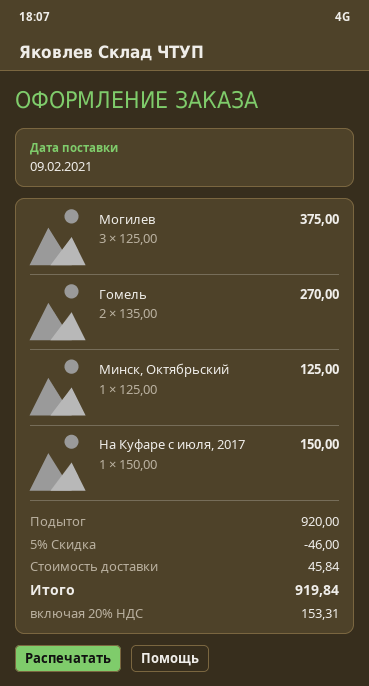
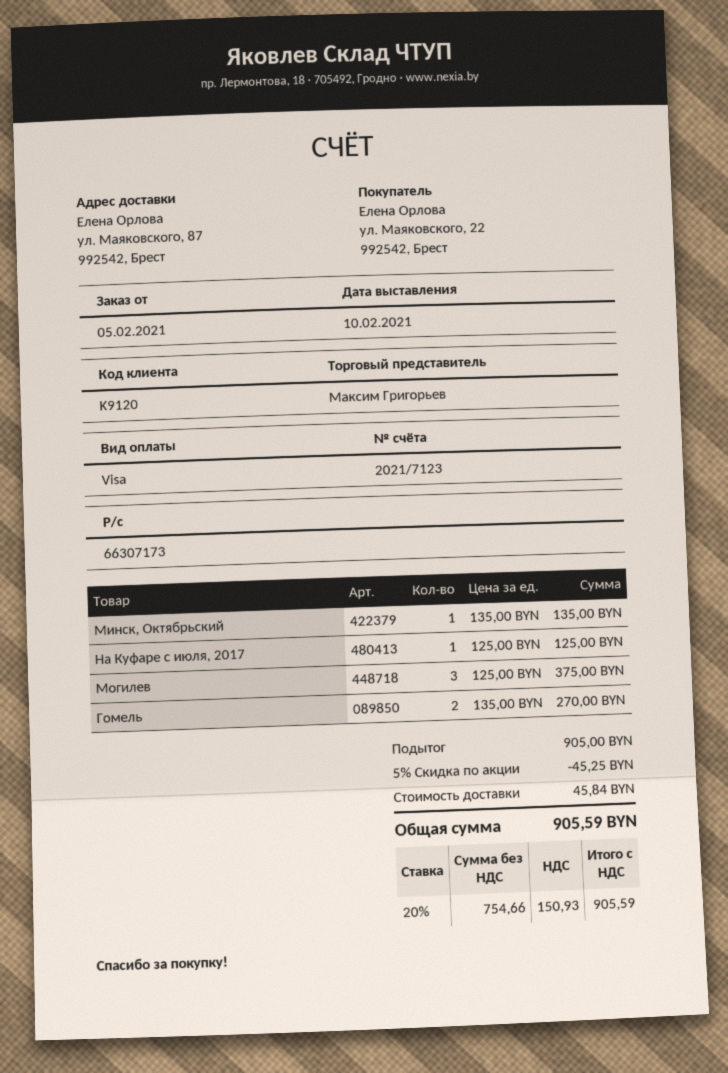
Минск, Октябрьский: 1 x 125.00 = 125.00 -> 1 x 135.00 = 135.00
На Куфаре с июля, 2017: 1 x 150.00 = 150.00 -> 1 x 125.00 = 125.00
subtotal: 920.00 -> 905.00
discount: 5% = 46.00 -> 5% = 45.25
tax: 20% = 153.31 -> 20% = 150.93
total: 919.84 -> 905.59

